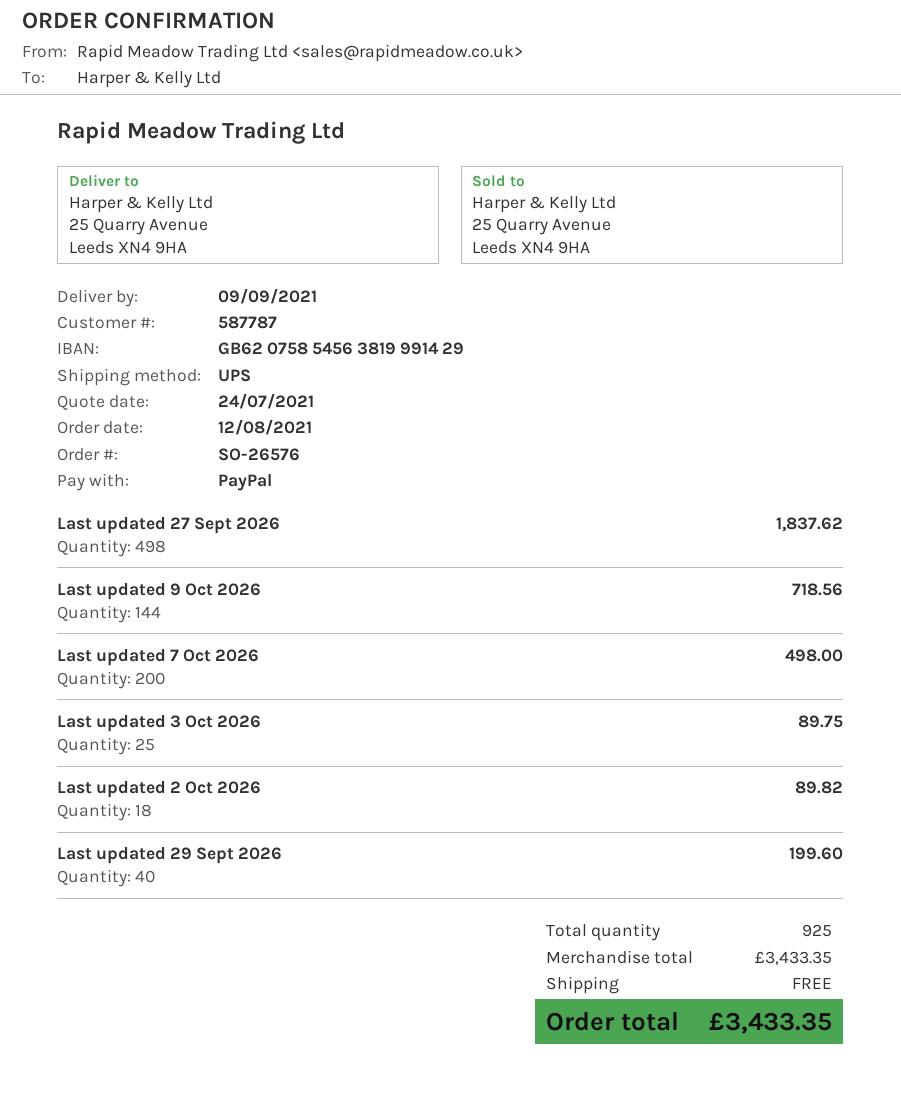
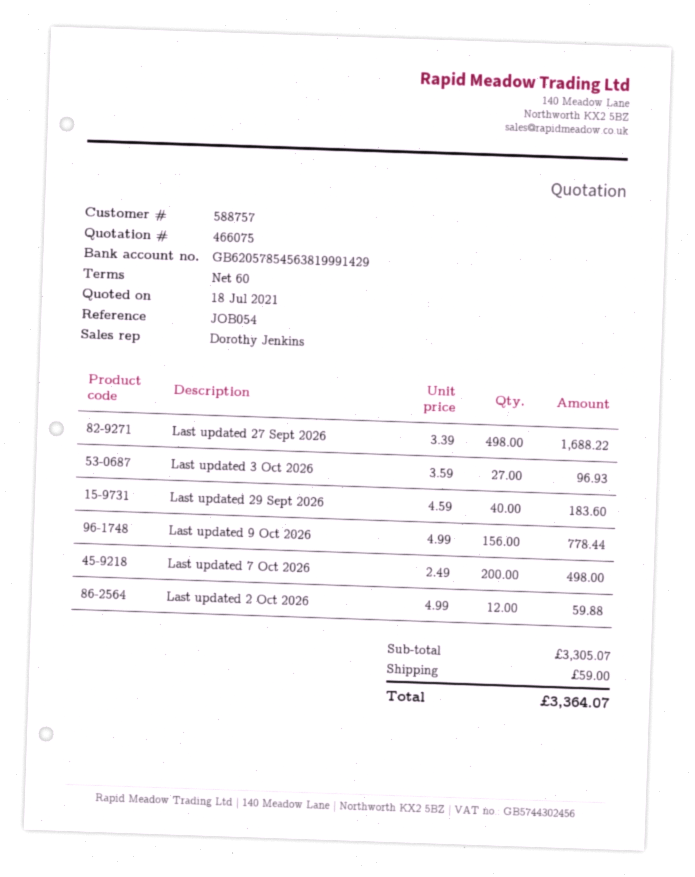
quote date: 2021-07-24 -> 2021-07-18
customer number: 587787 -> 588757
bank account: GB62075854563819991429 -> GB62057854563819991429
Last updated 27 Sept 2026: 498 for 1837.62 -> 498 for 1688.22
Last updated 9 Oct 2026: 144 for 718.56 -> 156 for 778.44
Last updated 3 Oct 2026: 25 for 89.75 -> 27 for 96.93
Last updated 2 Oct 2026: 18 for 89.82 -> 12 for 59.88
Last updated 29 Sept 2026: 40 for 199.60 -> 40 for 183.60
subtotal: 3433.35 -> 3305.07
shipping: 0.00 -> 59.00
total: 3433.35 -> 3364.07

